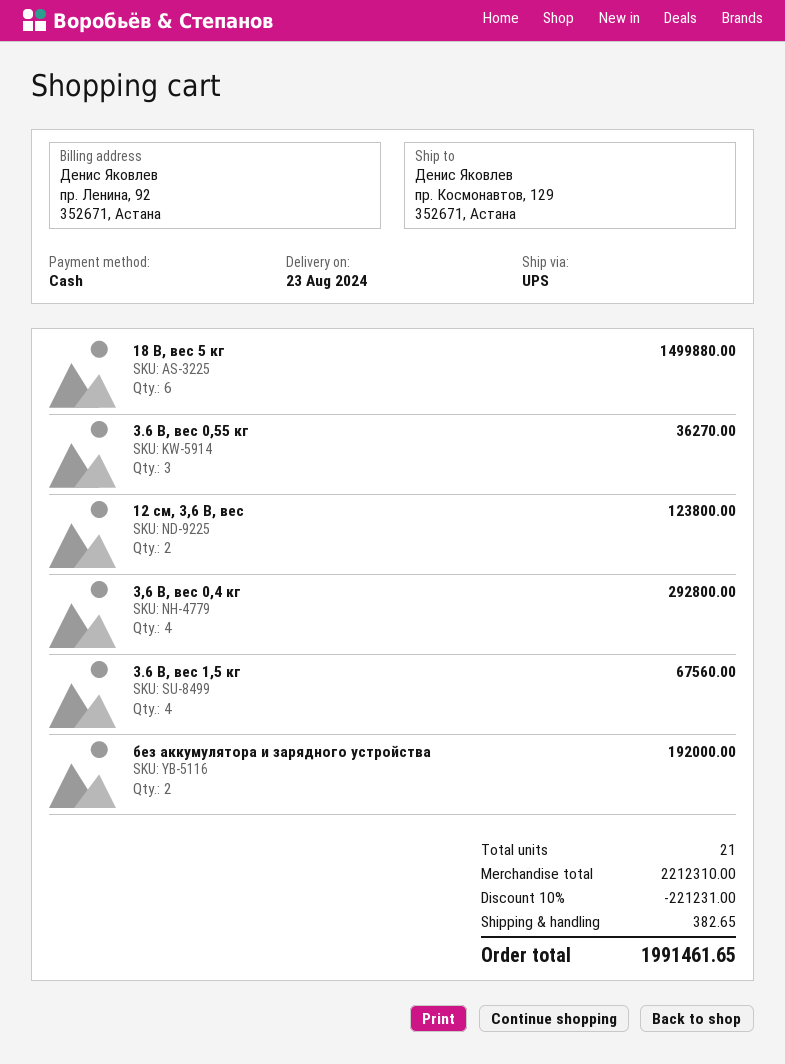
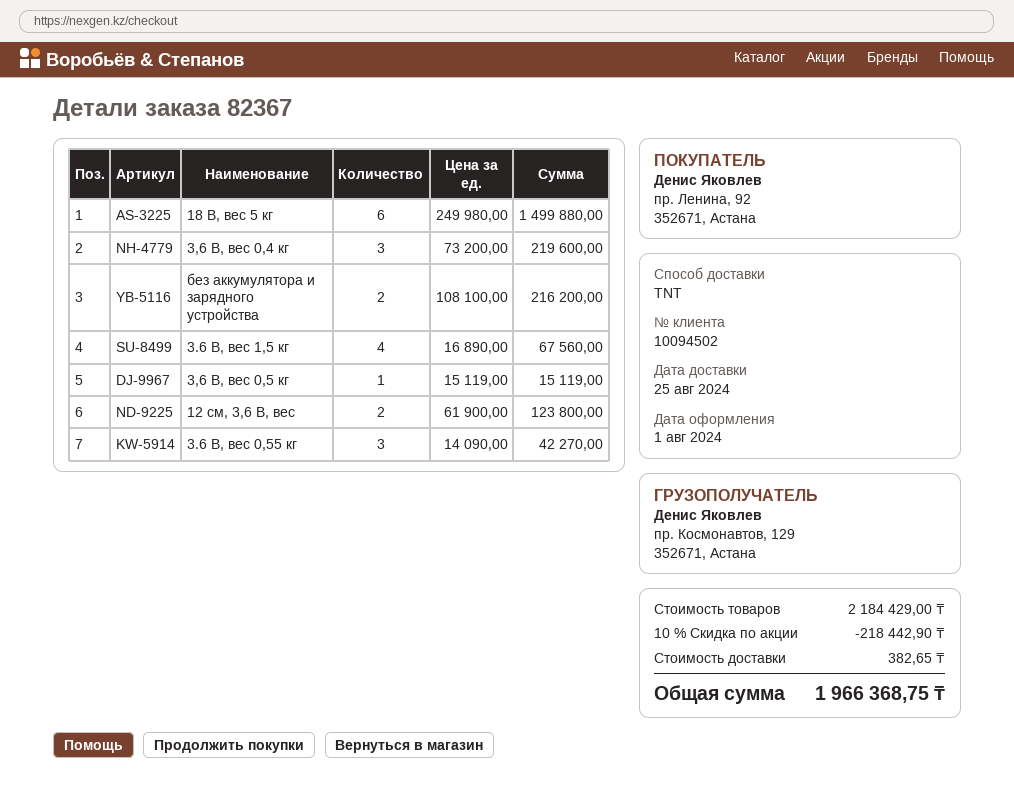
delivery date: 2024-08-23 -> 2024-08-25
shipping method: UPS -> TNT
3.6 В, вес 0,55 кг: 3 for 36270.00 -> 3 for 42270.00
3,6 В, вес 0,4 кг: 4 for 292800.00 -> 3 for 219600.00
без аккумулятора и зарядного устройства: 2 for 192000.00 -> 2 for 216200.00
3,6 В, вес 0,5 кг: none -> 1 for 15119.00
subtotal: 2212310.00 -> 2184429.00
discount: 10% = 221231.00 -> 10% = 218442.90
total: 1991461.65 -> 1966368.75

